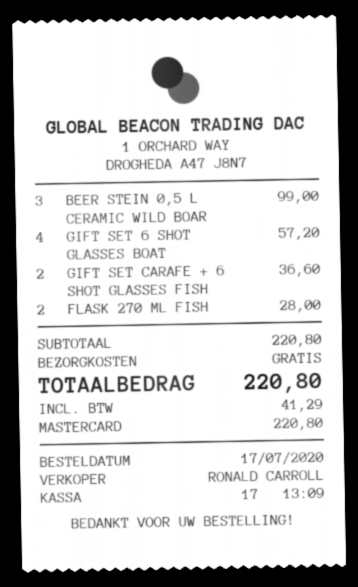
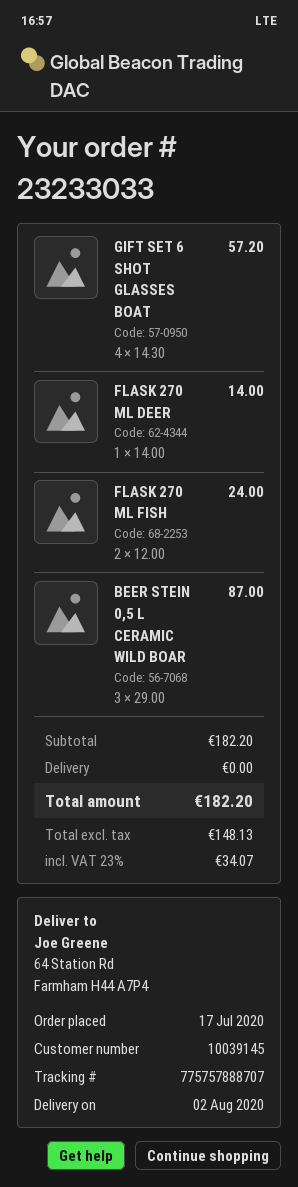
BEER STEIN 0,5 L CERAMIC WILD BOAR: 3 for 99.00 -> 3 for 87.00
GIFT SET CARAFE + 6 SHOT GLASSES FISH: 2 for 36.60 -> none
FLASK 270 ML FISH: 2 for 28.00 -> 2 for 24.00
FLASK 270 ML DEER: none -> 1 for 14.00
subtotal: 220.80 -> 182.20
tax: 41.29 -> 34.07
total: 220.80 -> 182.20

